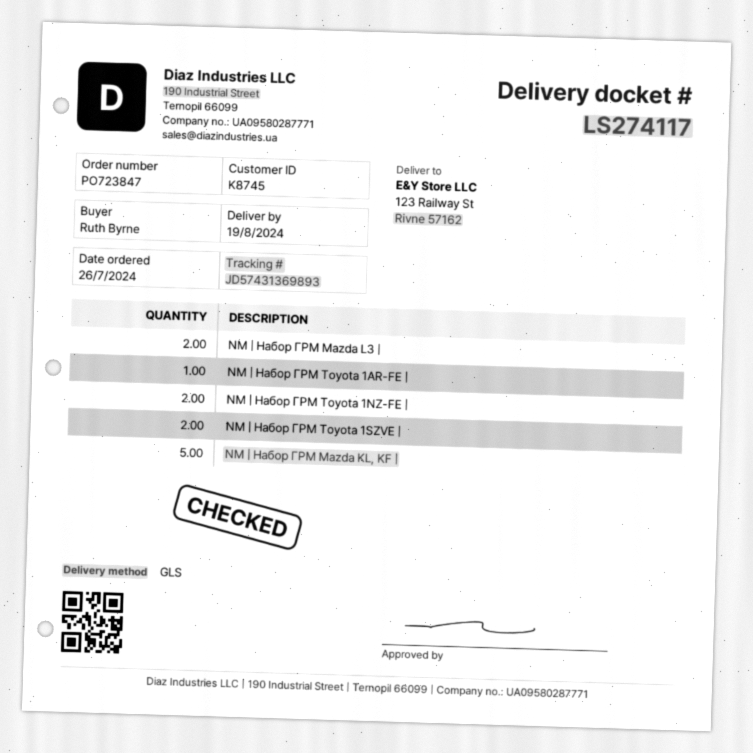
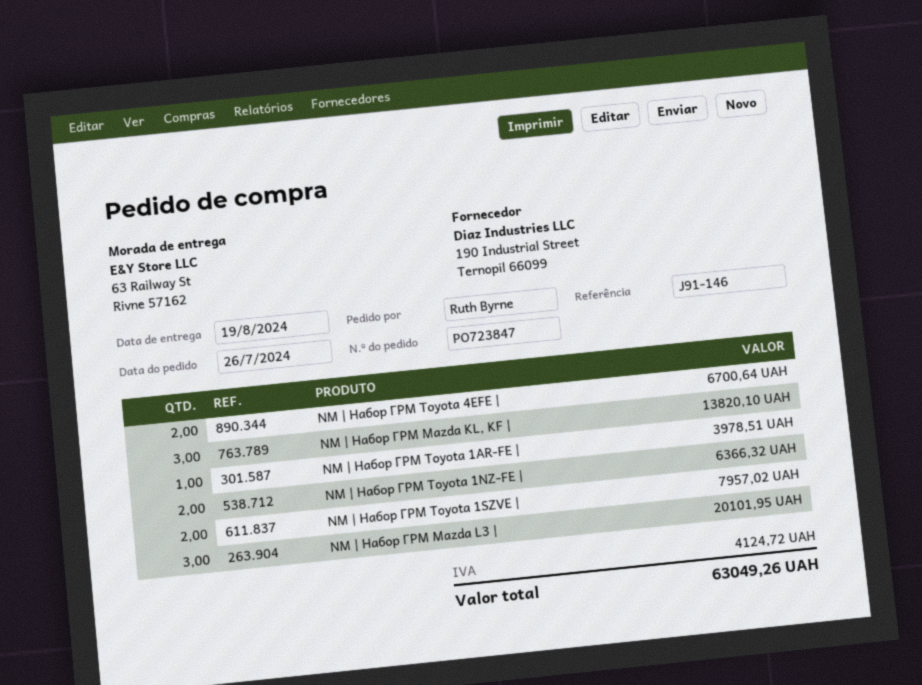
ship to: 123 Railway St, Rivne 57162 -> 63 Railway St, Rivne 57162
NM | Набор ГРМ Mazda L3 |: 2 -> 3
NM | Набор ГРМ Mazda KL, KF |: 5 -> 3
NM | Набор ГРМ Toyota 4EFE |: none -> 2

